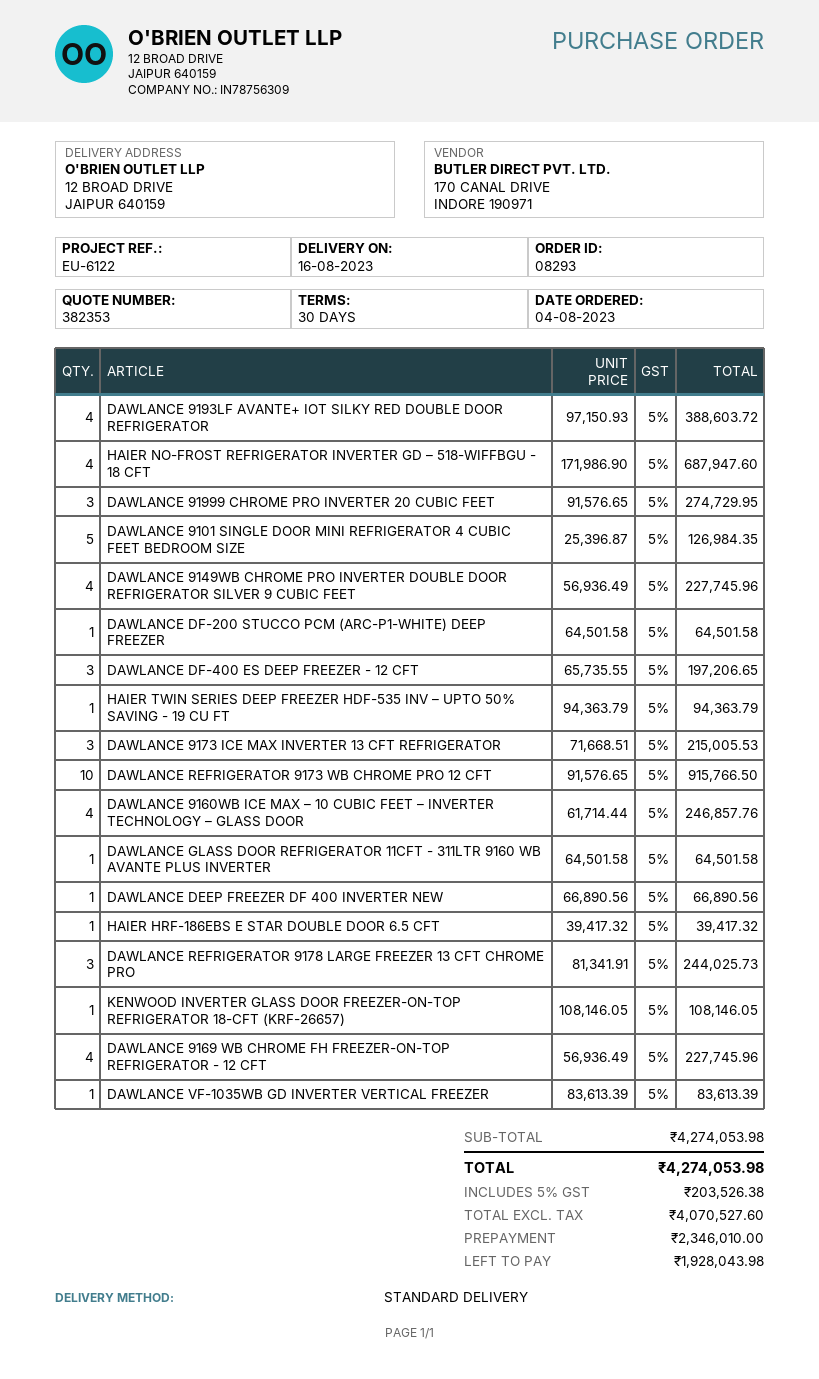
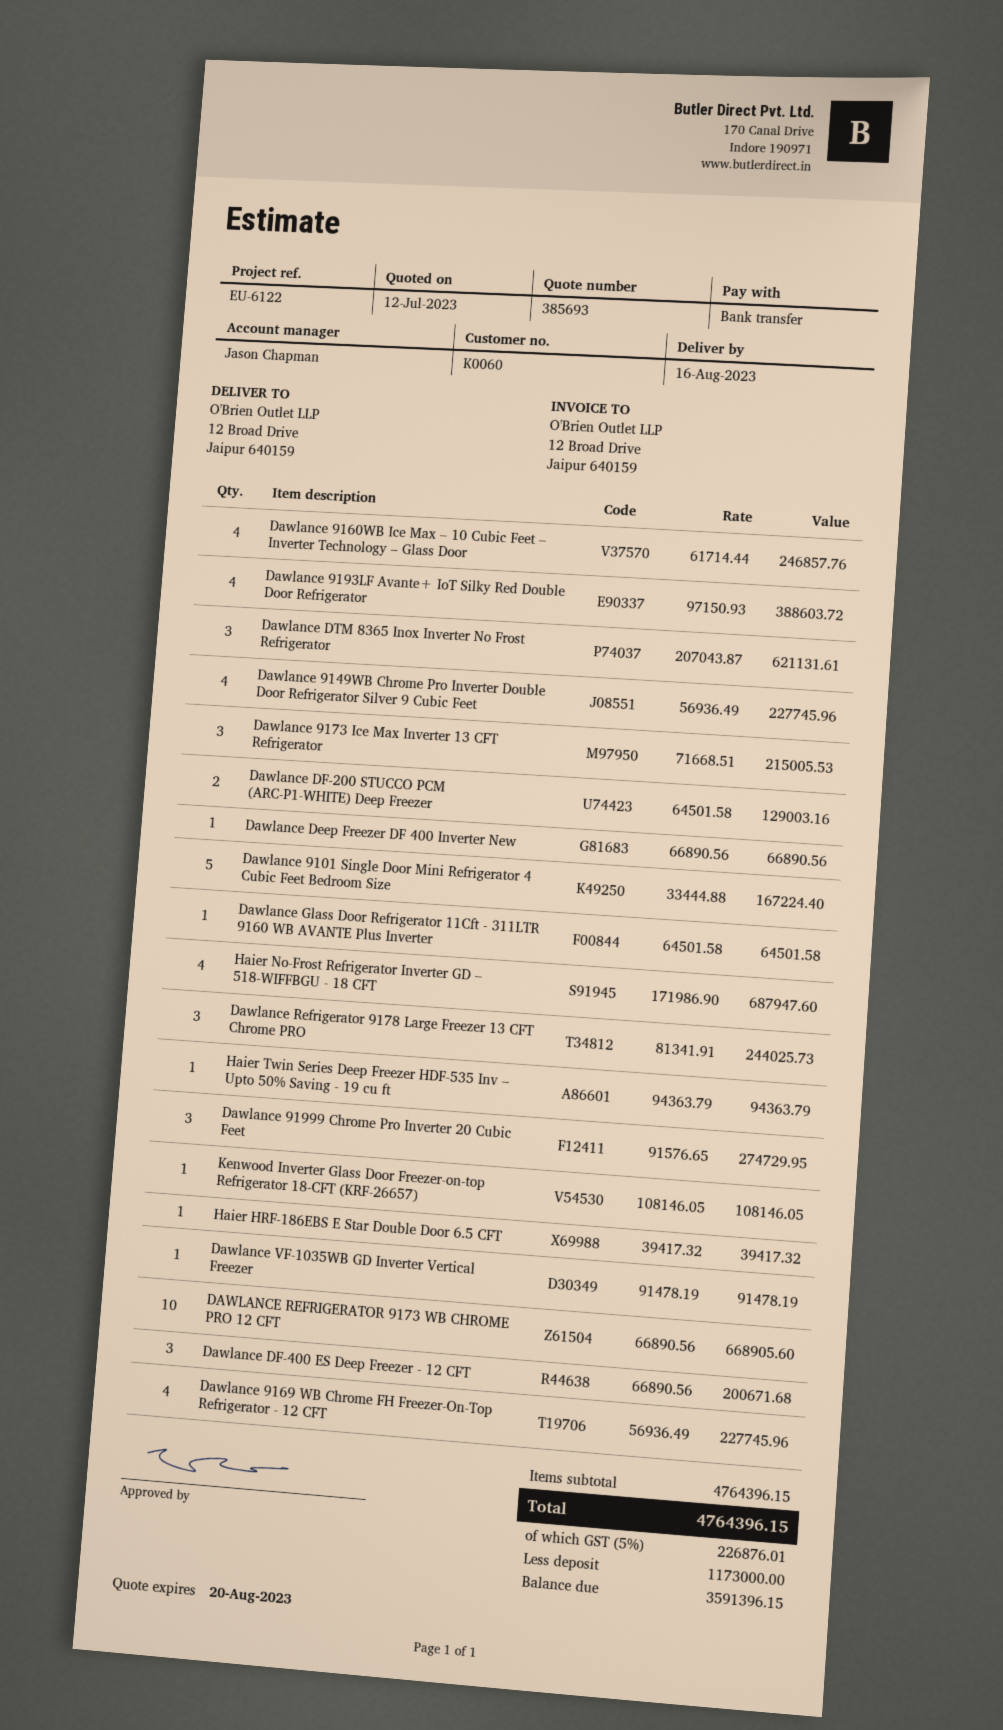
quote number: 382353 -> 385693
DAWLANCE 9101 SINGLE DOOR MINI REFRIGERATOR 4 CUBIC FEET BEDROOM SIZE: 5 x 25396.87 = 126984.35 -> 5 x 33444.88 = 167224.40
DAWLANCE DF-200 STUCCO PCM (ARC-P1-WHITE) DEEP FREEZER: 1 x 64501.58 = 64501.58 -> 2 x 64501.58 = 129003.16
DAWLANCE DF-400 ES DEEP FREEZER - 12 CFT: 3 x 65735.55 = 197206.65 -> 3 x 66890.56 = 200671.68
DAWLANCE REFRIGERATOR 9173 WB CHROME PRO 12 CFT: 10 x 91576.65 = 915766.50 -> 10 x 66890.56 = 668905.60
DAWLANCE VF-1035WB GD INVERTER VERTICAL FREEZER: 1 x 83613.39 = 83613.39 -> 1 x 91478.19 = 91478.19
Dawlance DTM 8365 Inox Inverter No Frost Refrigerator: none -> 3 x 207043.87 = 621131.61
subtotal: 4274053.98 -> 4764396.15
tax: 5% = 203526.38 -> 5% = 226876.01
total: 4274053.98 -> 4764396.15
deposit: 2346010.00 -> 1173000.00
balance: 1928043.98 -> 3591396.15

